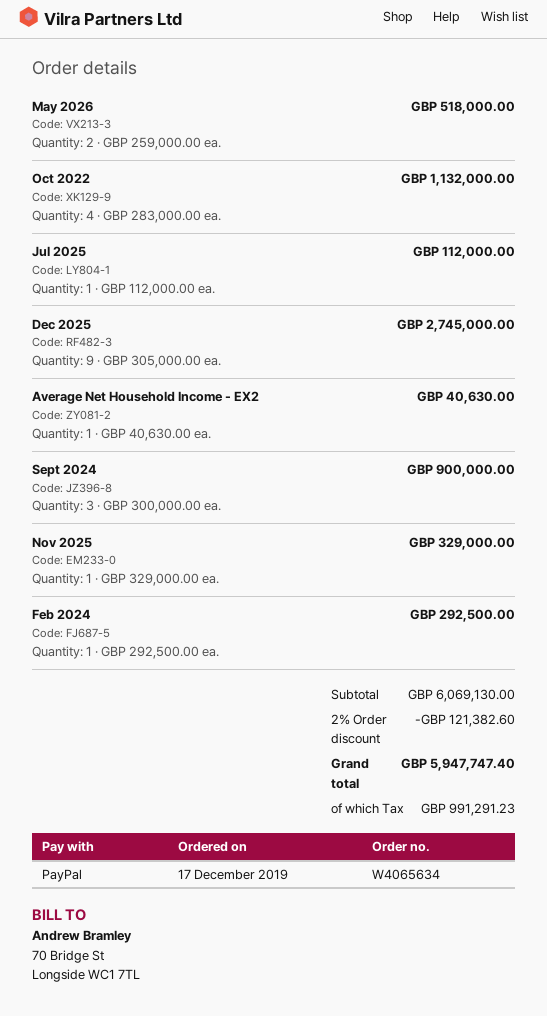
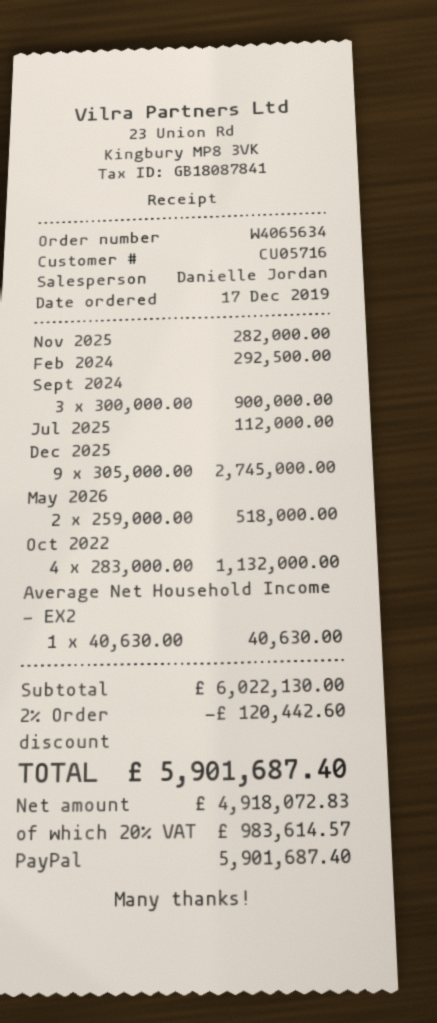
Nov 2025: 1 x 329000.00 = 329000.00 -> 1 x 282000.00 = 282000.00
subtotal: 6069130.00 -> 6022130.00
discount: 2% = 121382.60 -> 2% = 120442.60
tax: 991291.23 -> 983614.57
total: 5947747.40 -> 5901687.40

